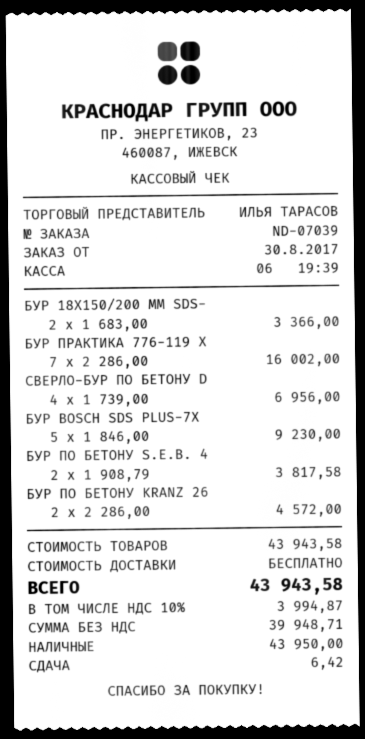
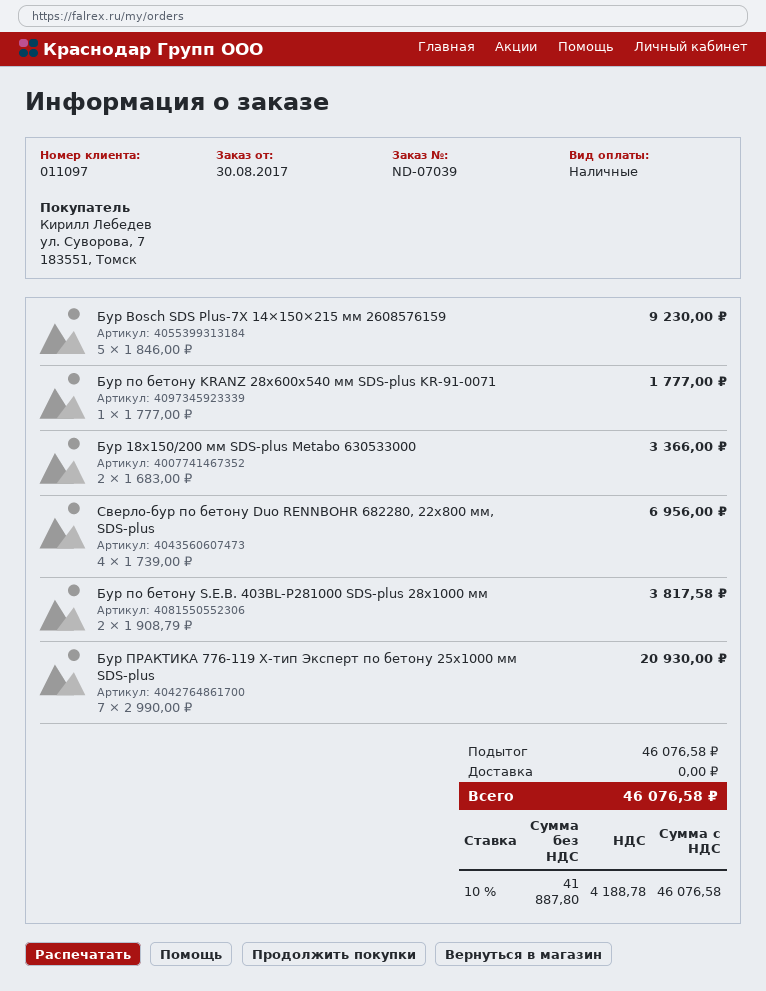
БУР ПРАКТИКА 776-119 Х: 7 x 2286.00 = 16002.00 -> 7 x 2990.00 = 20930.00
БУР ПО БЕТОНУ KRANZ 26: 2 x 2286.00 = 4572.00 -> none
Бур по бетону KRANZ 28x600x540 мм SDS-plus KR-91-0071: none -> 1 x 1777.00 = 1777.00
subtotal: 43943.58 -> 46076.58
net: 39948.71 -> 41887.80
tax: 10% = 3994.87 -> 10% = 4188.78
total: 43943.58 -> 46076.58

